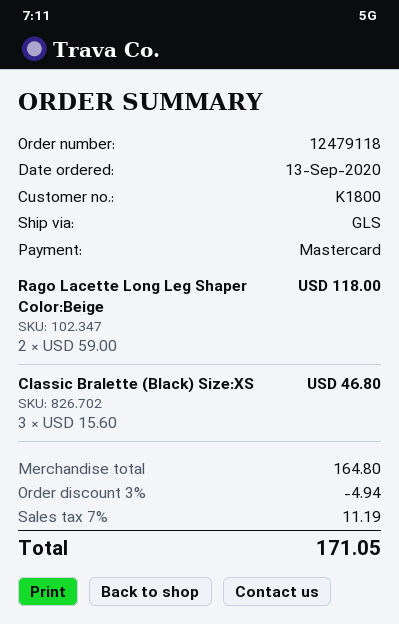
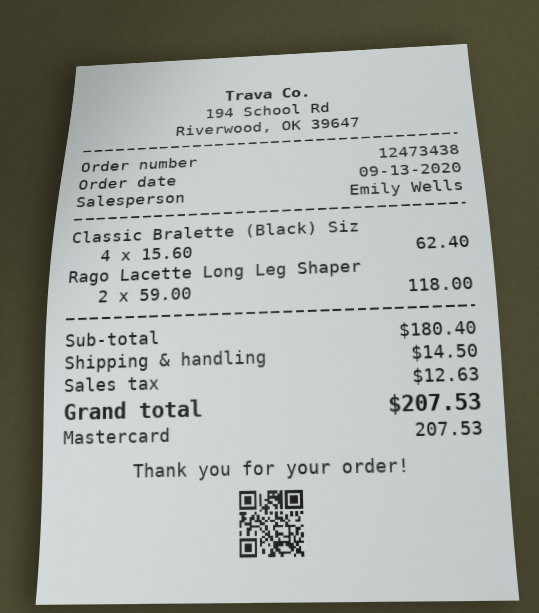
order number: 12479118 -> 12473438
Classic Bralette (Black) Size:XS: 3 x 15.60 = 46.80 -> 4 x 15.60 = 62.40
subtotal: 164.80 -> 180.40
discount: 3% = 4.94 -> none
shipping: none -> 14.50
tax: 11.19 -> 12.63
total: 171.05 -> 207.53

